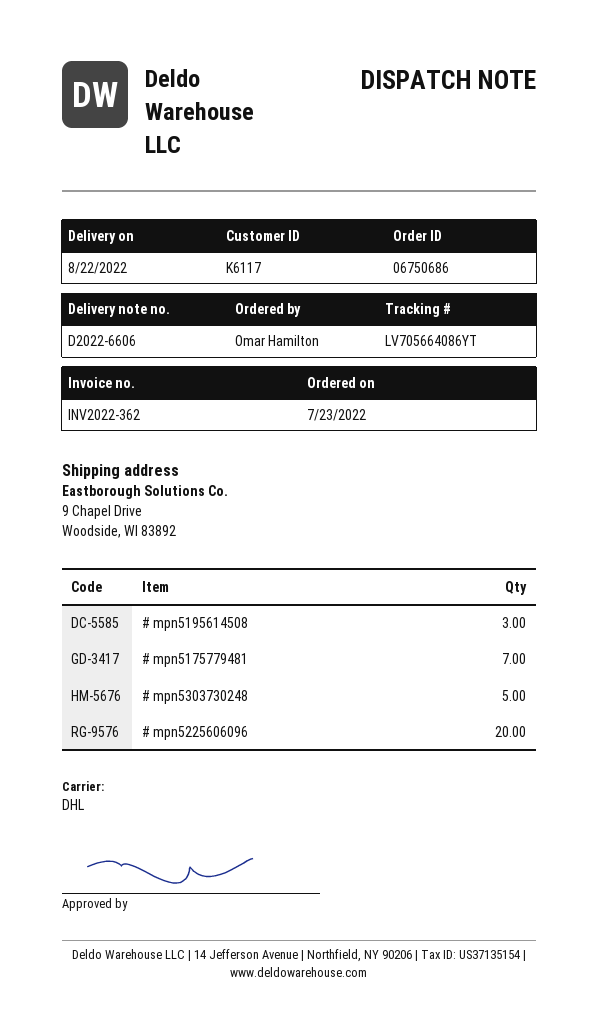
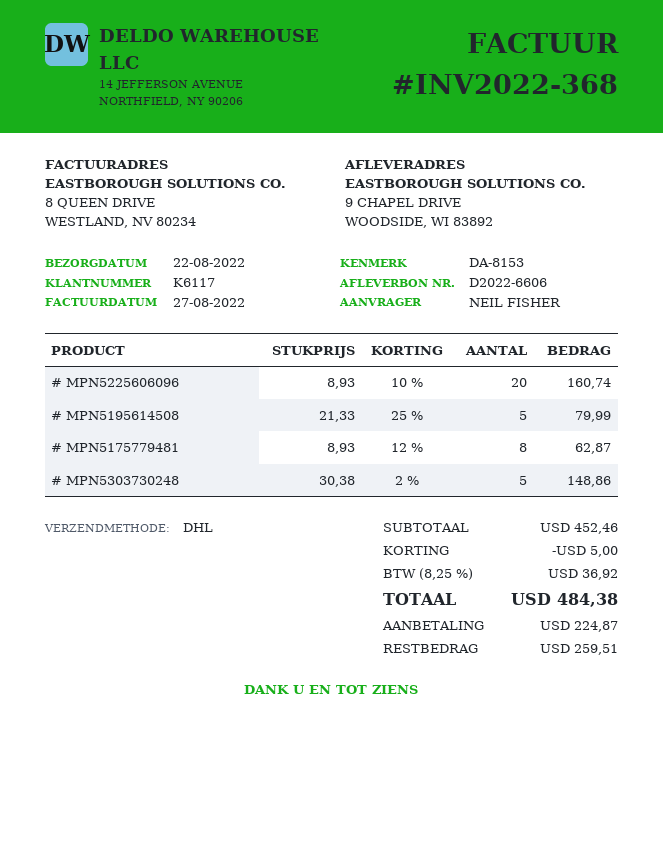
invoice number: INV2022-362 -> INV2022-368
ordered by: Omar Hamilton -> NEIL FISHER
# mpn5195614508: 3 -> 5
# mpn5175779481: 7 -> 8

